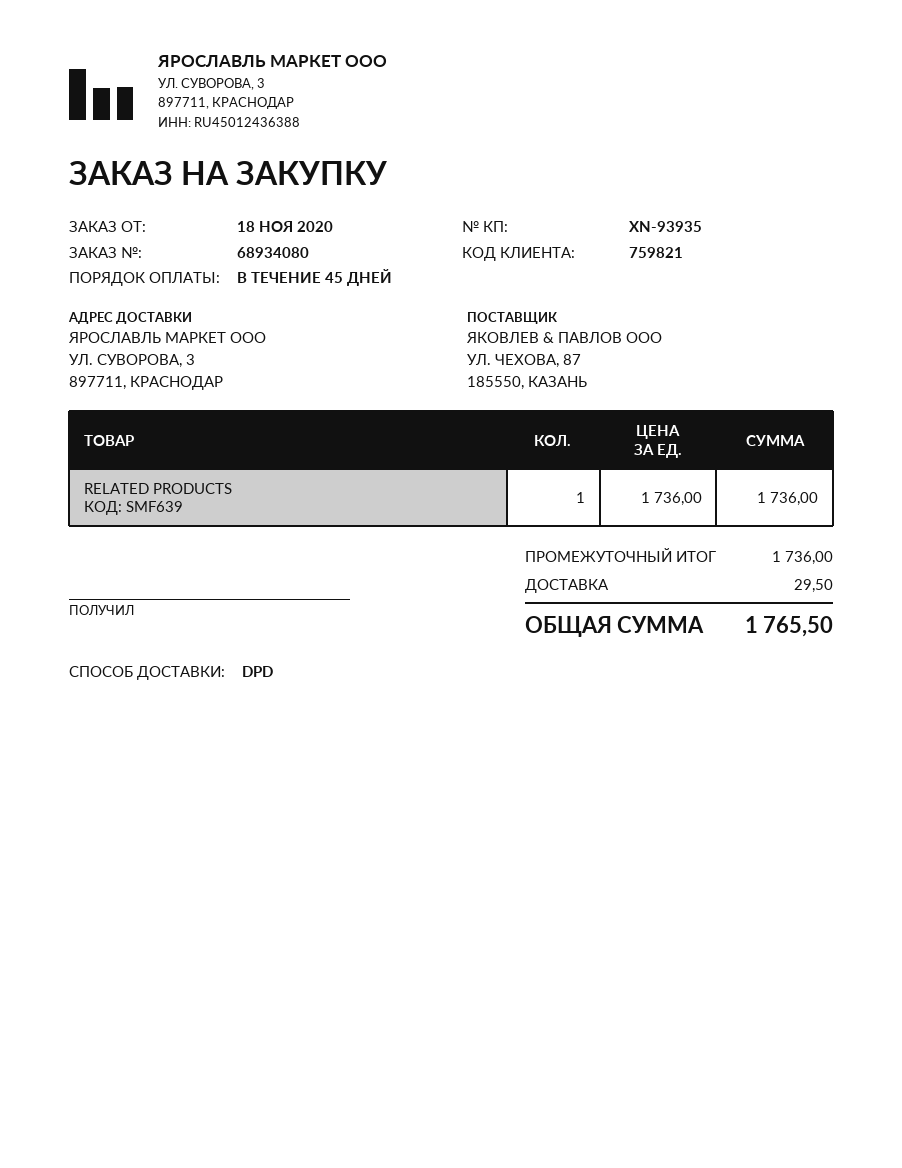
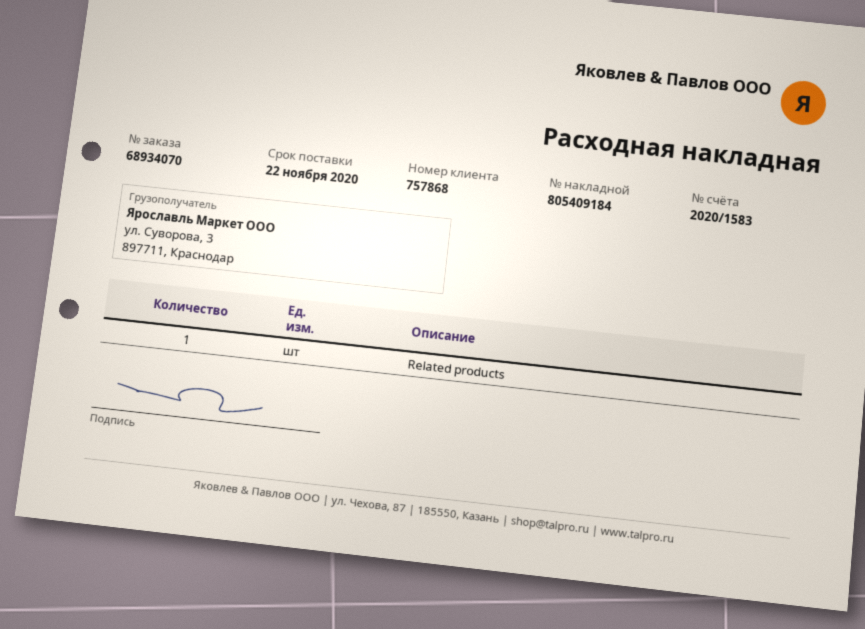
order number: 68934080 -> 68934070
customer number: 759821 -> 757868

